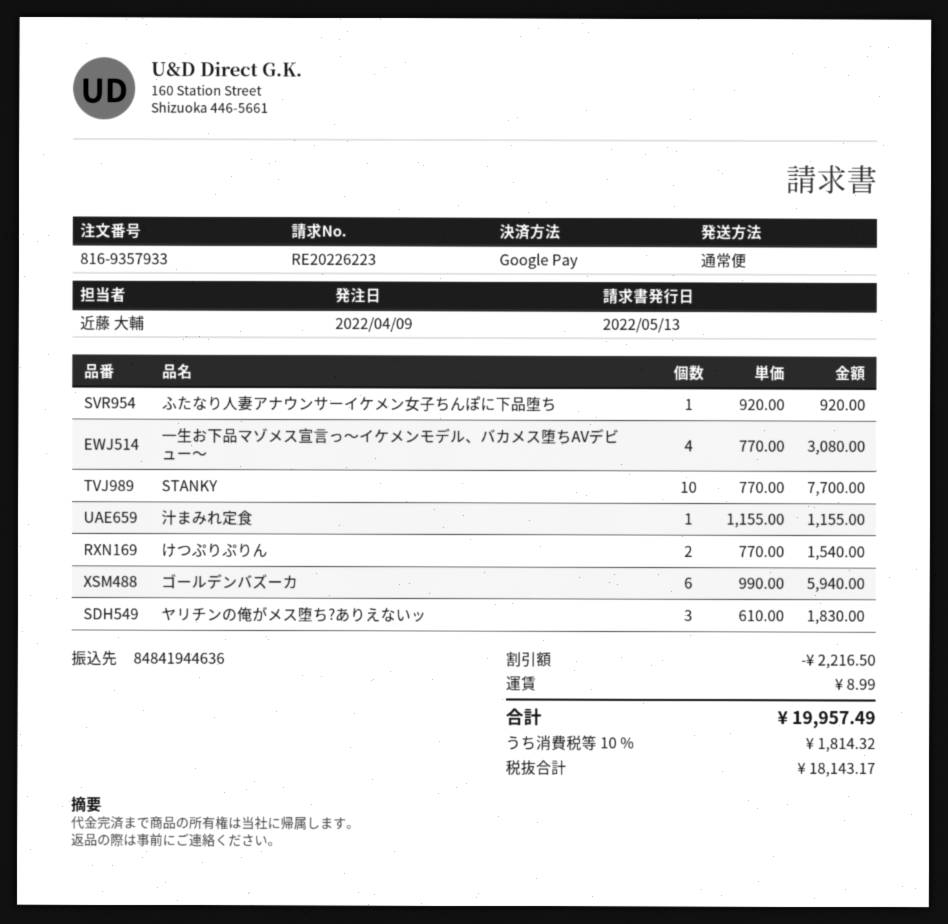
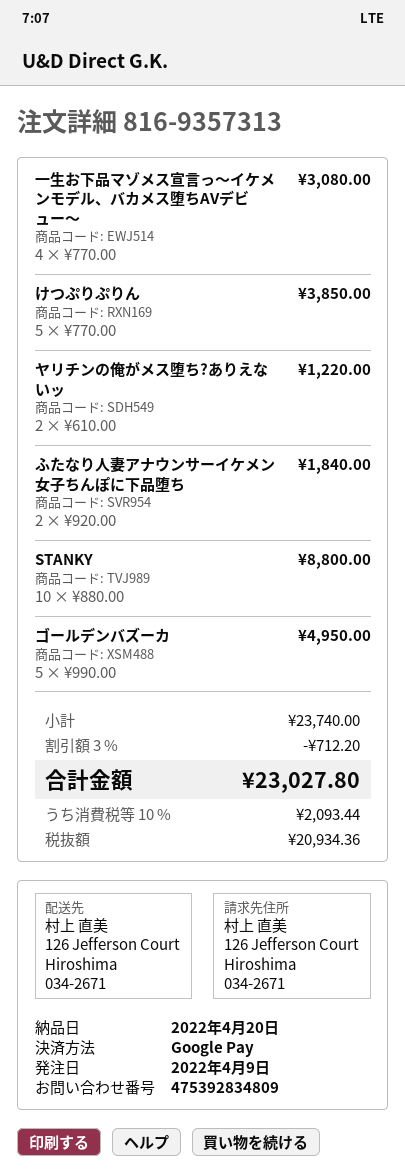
order number: 816-9357933 -> 816-9357313
ふたなり人妻アナウンサーイケメン女子ちんぽに下品堕ち: 1 x 920.00 = 920.00 -> 2 x 920.00 = 1840.00
STANKY: 10 x 770.00 = 7700.00 -> 10 x 880.00 = 8800.00
汁まみれ定食: 1 x 1155.00 = 1155.00 -> none
けつぷりぷりん: 2 x 770.00 = 1540.00 -> 5 x 770.00 = 3850.00
ゴールデンバズーカ: 6 x 990.00 = 5940.00 -> 5 x 990.00 = 4950.00
ヤリチンの俺がメス堕ち?ありえないッ: 3 x 610.00 = 1830.00 -> 2 x 610.00 = 1220.00
discount: 2216.50 -> 712.20
shipping: 8.99 -> none
net: 18143.17 -> 20934.36
tax: 10% = 1814.32 -> 10% = 2093.44
total: 19957.49 -> 23027.80

